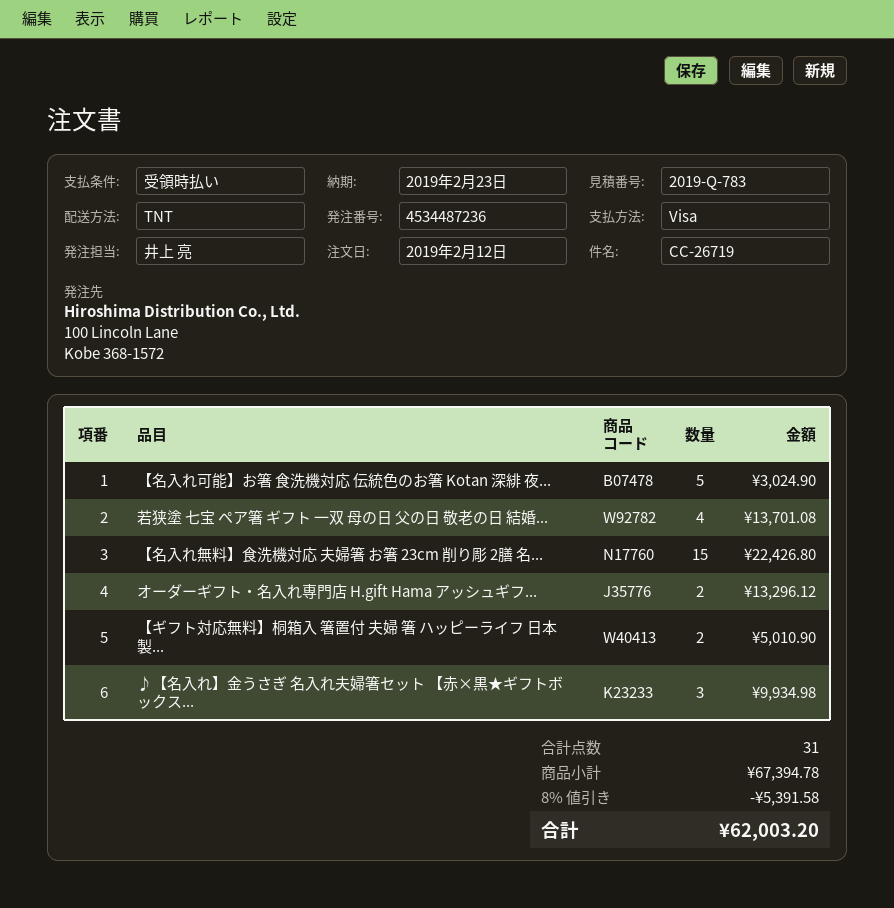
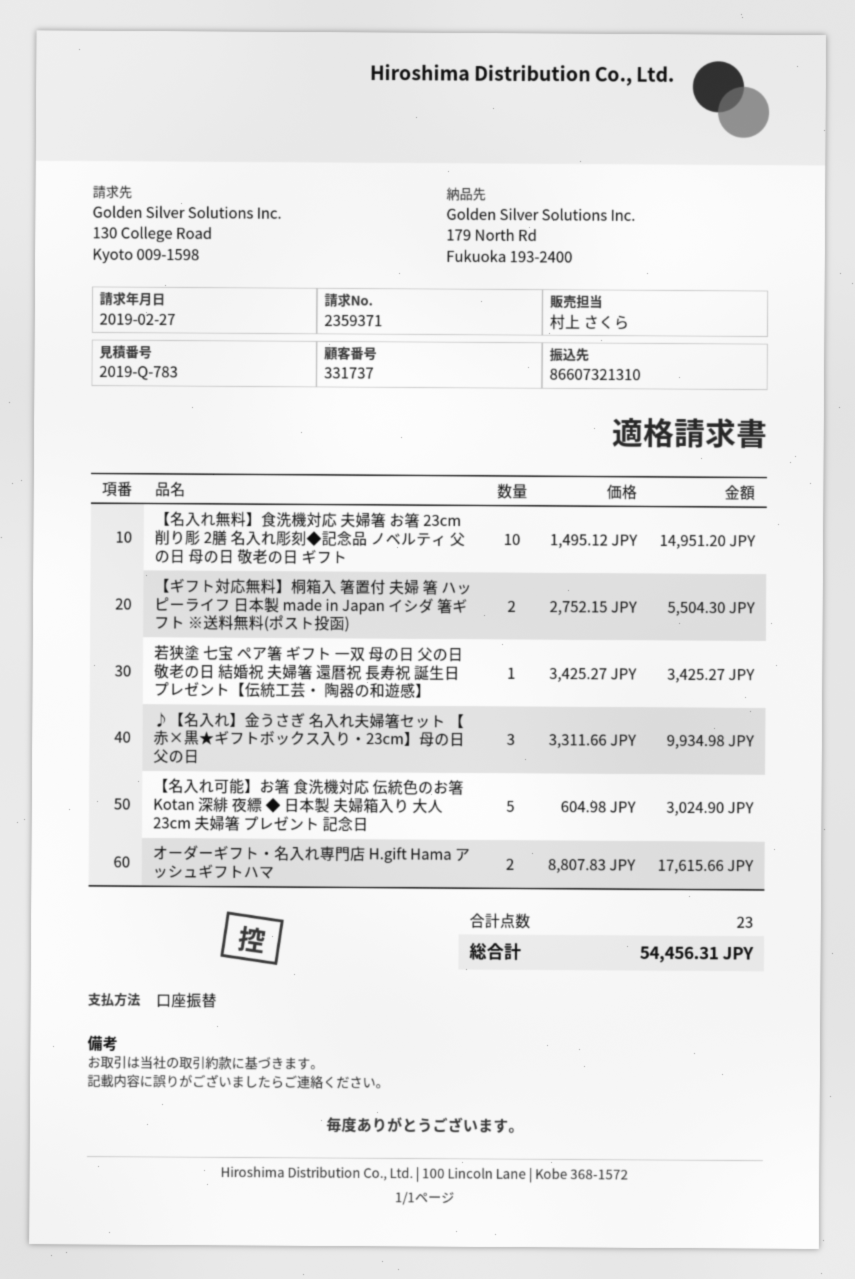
payment method: Visa -> direct debit
若狭塗 七宝 ペア箸 ギフト 一双 母の日 父の日 敬老の日 結婚...: 4 for 13701.08 -> 1 for 3425.27
【名入れ無料】食洗機対応 夫婦箸 お箸 23cm 削り彫 2膳 名...: 15 for 22426.80 -> 10 for 14951.20
オーダーギフト・名入れ専門店 H.gift Hama アッシュギフ...: 2 for 13296.12 -> 2 for 17615.66
【ギフト対応無料】桐箱入 箸置付 夫婦 箸 ハッピーライフ 日本製...: 2 for 5010.90 -> 2 for 5504.30
total quantity: 31 -> 23
discount: 8% = 5391.58 -> none
total: 62003.20 -> 54456.31

